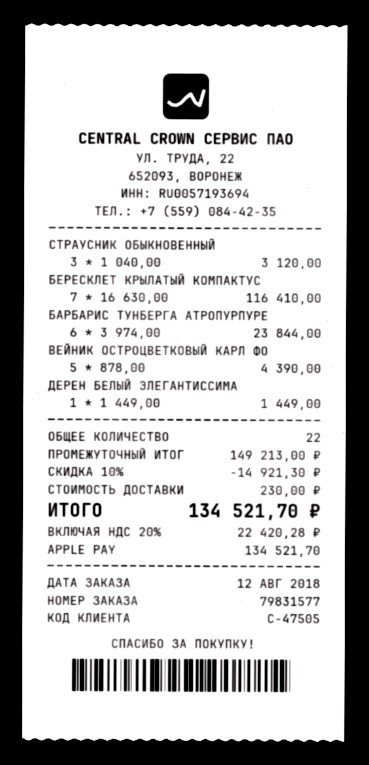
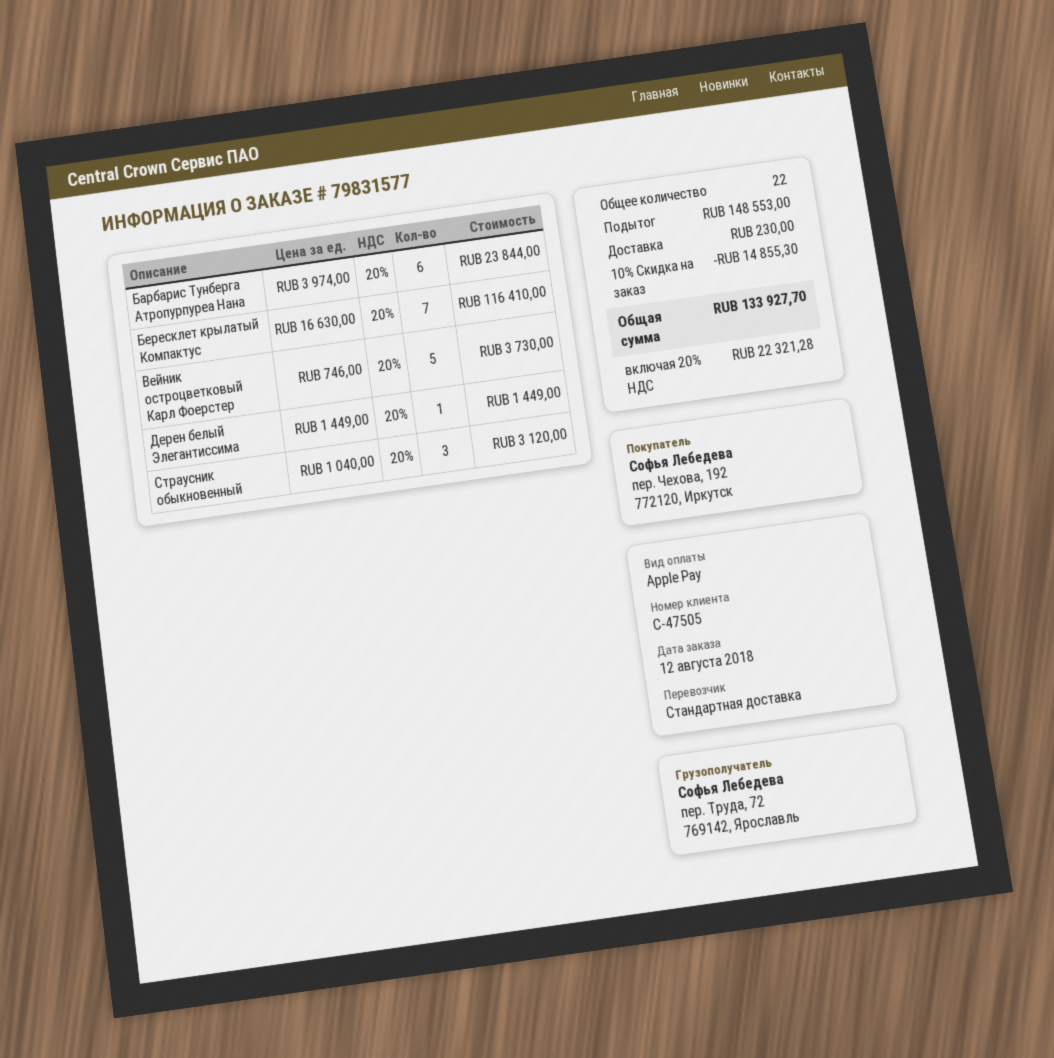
ВЕЙНИК ОСТРОЦВЕТКОВЫЙ КАРЛ ФО: 5 x 878.00 = 4390.00 -> 5 x 746.00 = 3730.00
subtotal: 149213.00 -> 148553.00
discount: 10% = 14921.30 -> 10% = 14855.30
tax: 20% = 22420.28 -> 20% = 22321.28
total: 134521.70 -> 133927.70

